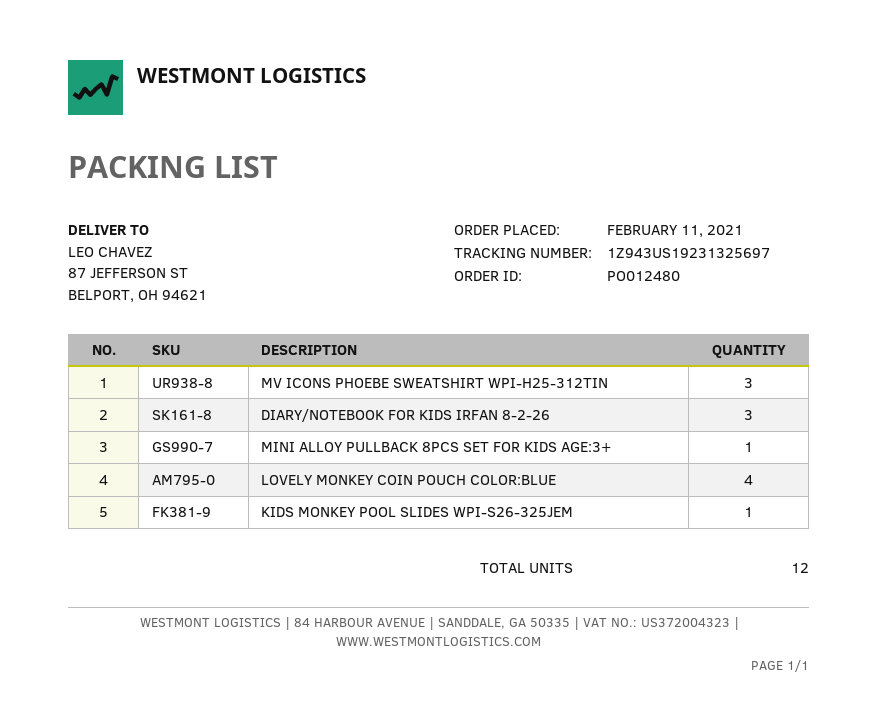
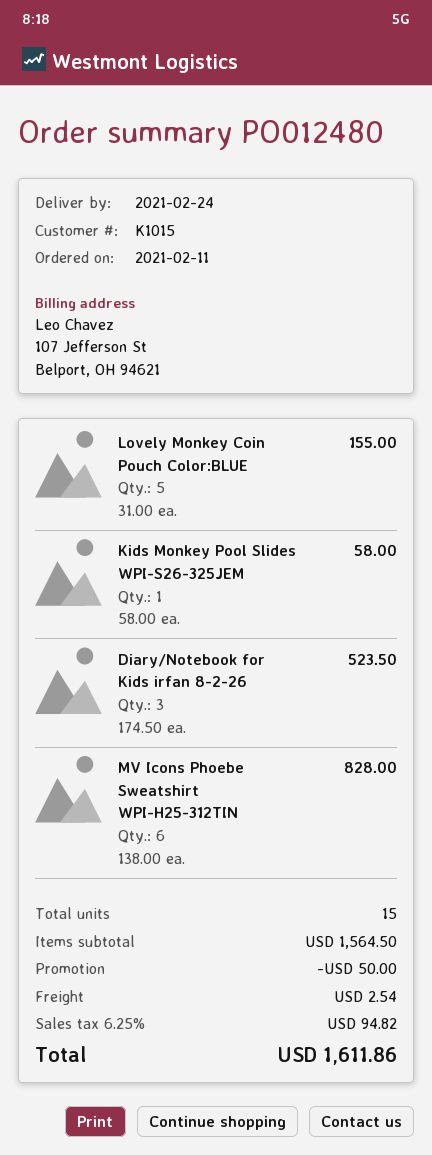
MV ICONS PHOEBE SWEATSHIRT WPI-H25-312TIN: 3 -> 6
MINI ALLOY PULLBACK 8PCS SET FOR KIDS AGE:3+: 1 -> none
LOVELY MONKEY COIN POUCH COLOR:BLUE: 4 -> 5
total quantity: 12 -> 15

